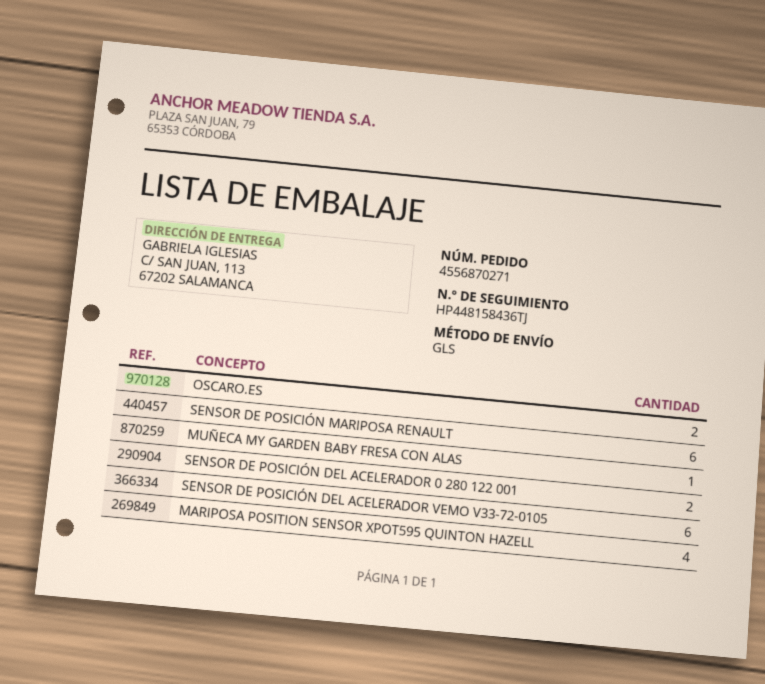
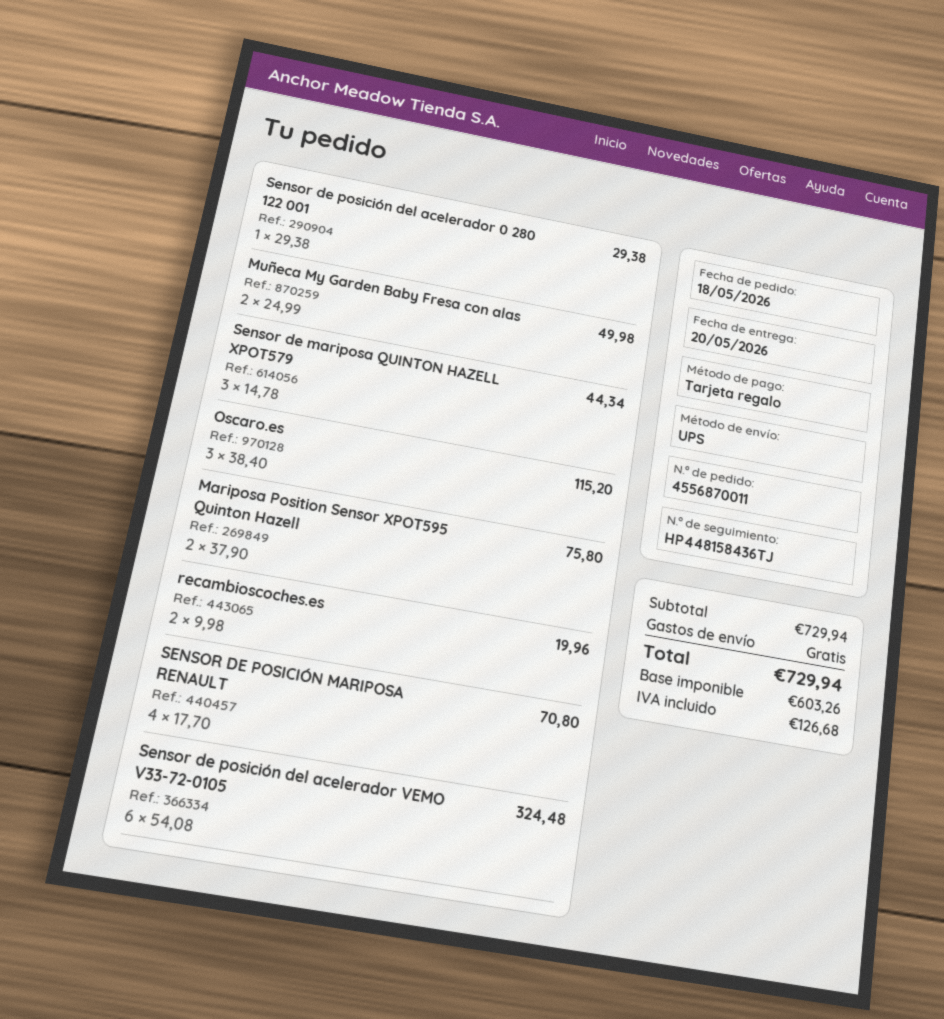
order number: 4556870271 -> 4556870011
shipping method: GLS -> UPS
OSCARO.ES: 2 -> 3
SENSOR DE POSICIÓN MARIPOSA RENAULT: 6 -> 4
MUÑECA MY GARDEN BABY FRESA CON ALAS: 1 -> 2
SENSOR DE POSICIÓN DEL ACELERADOR 0 280 122 001: 2 -> 1
MARIPOSA POSITION SENSOR XPOT595 QUINTON HAZELL: 4 -> 2
Sensor de mariposa QUINTON HAZELL XPOT579: none -> 3
recambioscoches.es: none -> 2

